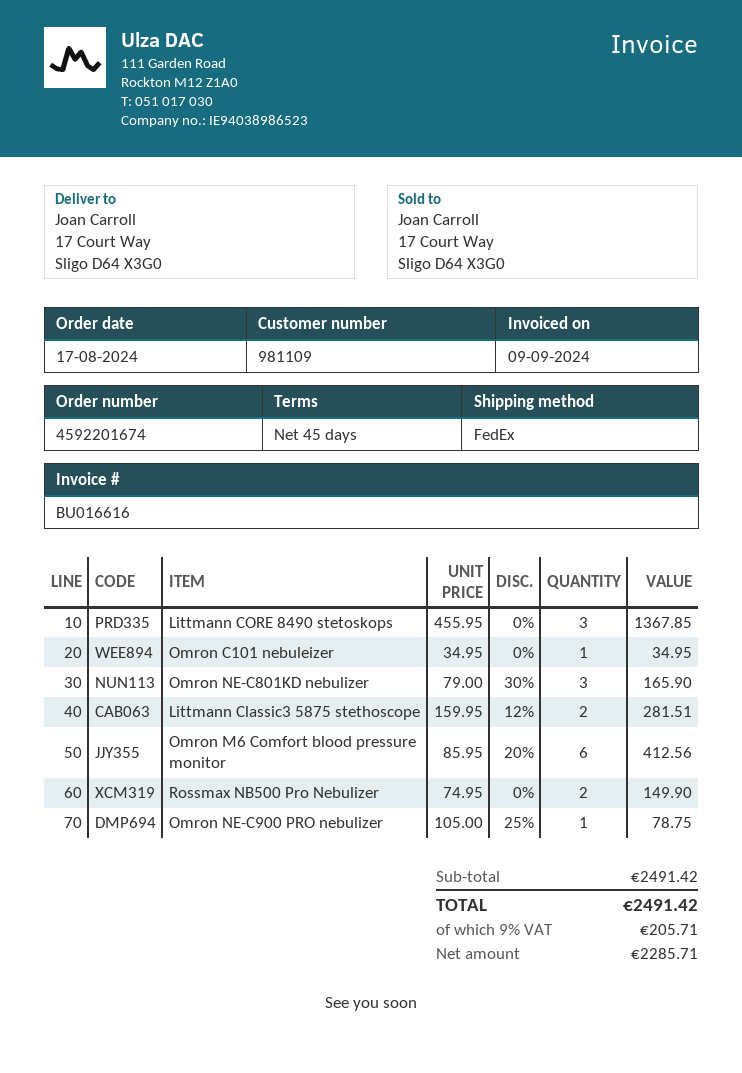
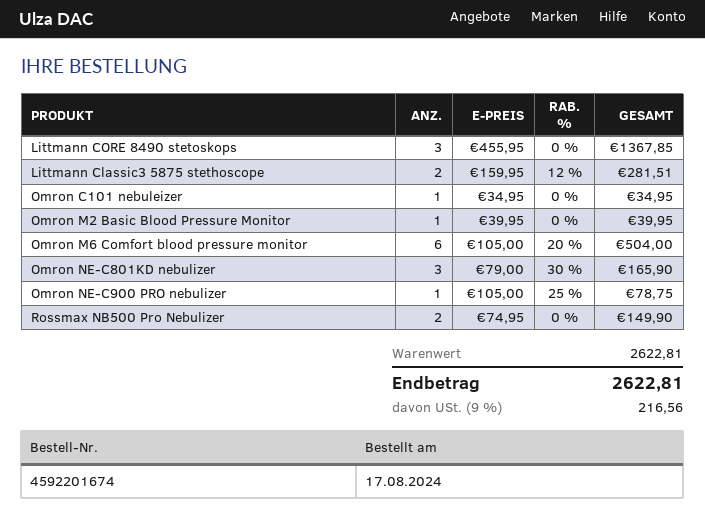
Omron M6 Comfort blood pressure monitor: 6 x 85.95 - 20% = 412.56 -> 6 x 105.00 - 20% = 504.00
Omron M2 Basic Blood Pressure Monitor: none -> 1 x 39.95 = 39.95
subtotal: 2491.42 -> 2622.81
tax: 9% = 205.71 -> 9% = 216.56
total: 2491.42 -> 2622.81

